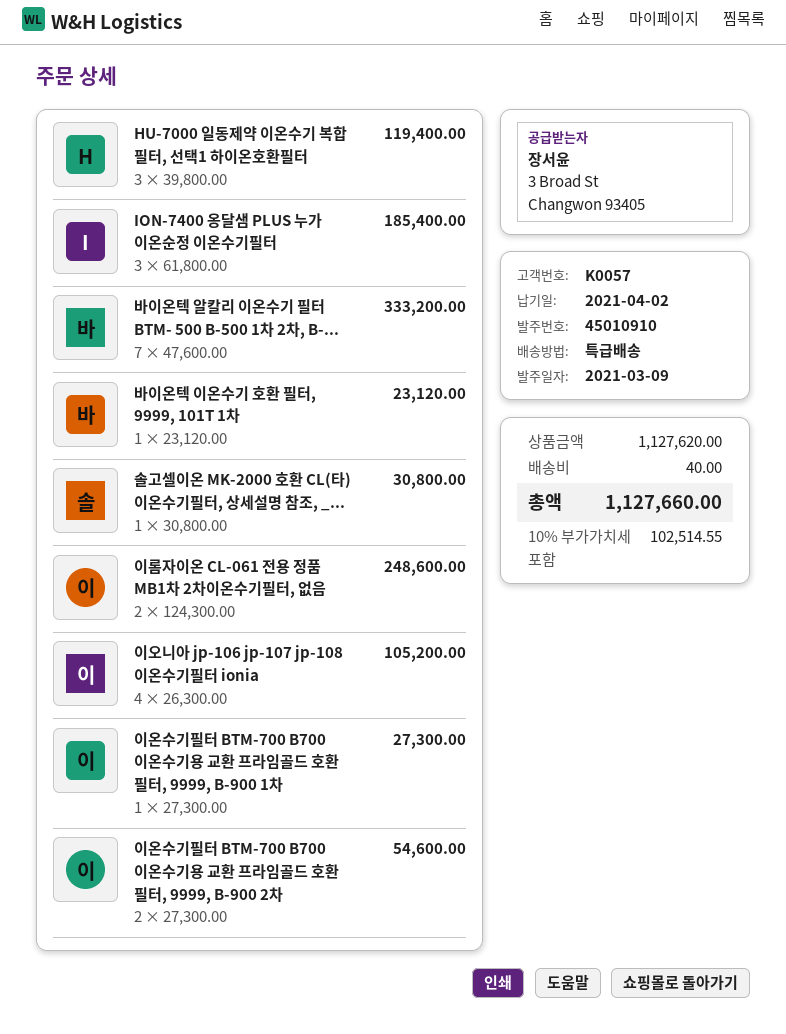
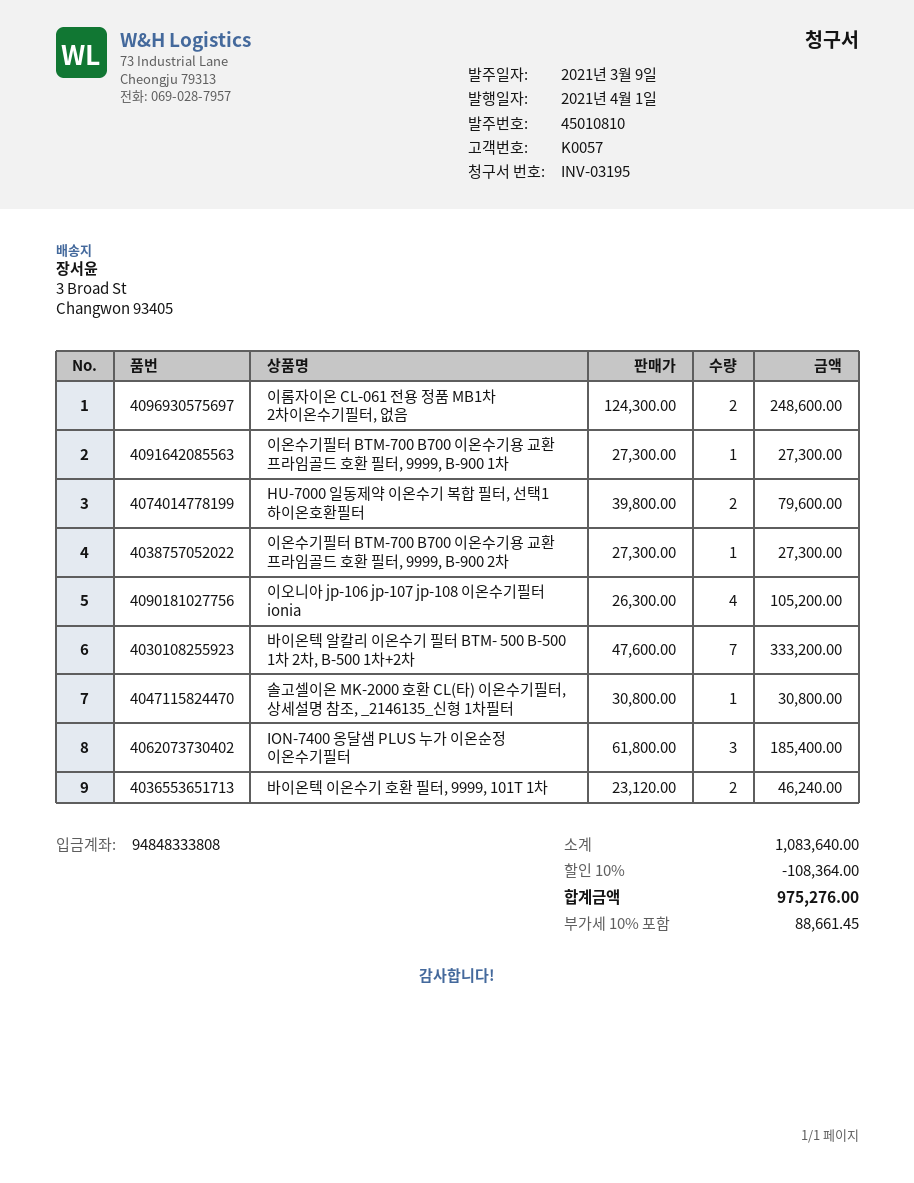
order number: 45010910 -> 45010810
HU-7000 일동제약 이온수기 복합 필터, 선택1 하이온호환필터: 3 x 39800.00 = 119400.00 -> 2 x 39800.00 = 79600.00
바이온텍 이온수기 호환 필터, 9999, 101T 1차: 1 x 23120.00 = 23120.00 -> 2 x 23120.00 = 46240.00
이온수기필터 BTM-700 B700 이온수기용 교환 프라임골드 호환 필터, 9999, B-900 2차: 2 x 27300.00 = 54600.00 -> 1 x 27300.00 = 27300.00
subtotal: 1127620.00 -> 1083640.00
discount: none -> 10% = 108364.00
shipping: 40.00 -> none
tax: 10% = 102514.55 -> 10% = 88661.45
total: 1127660.00 -> 975276.00

